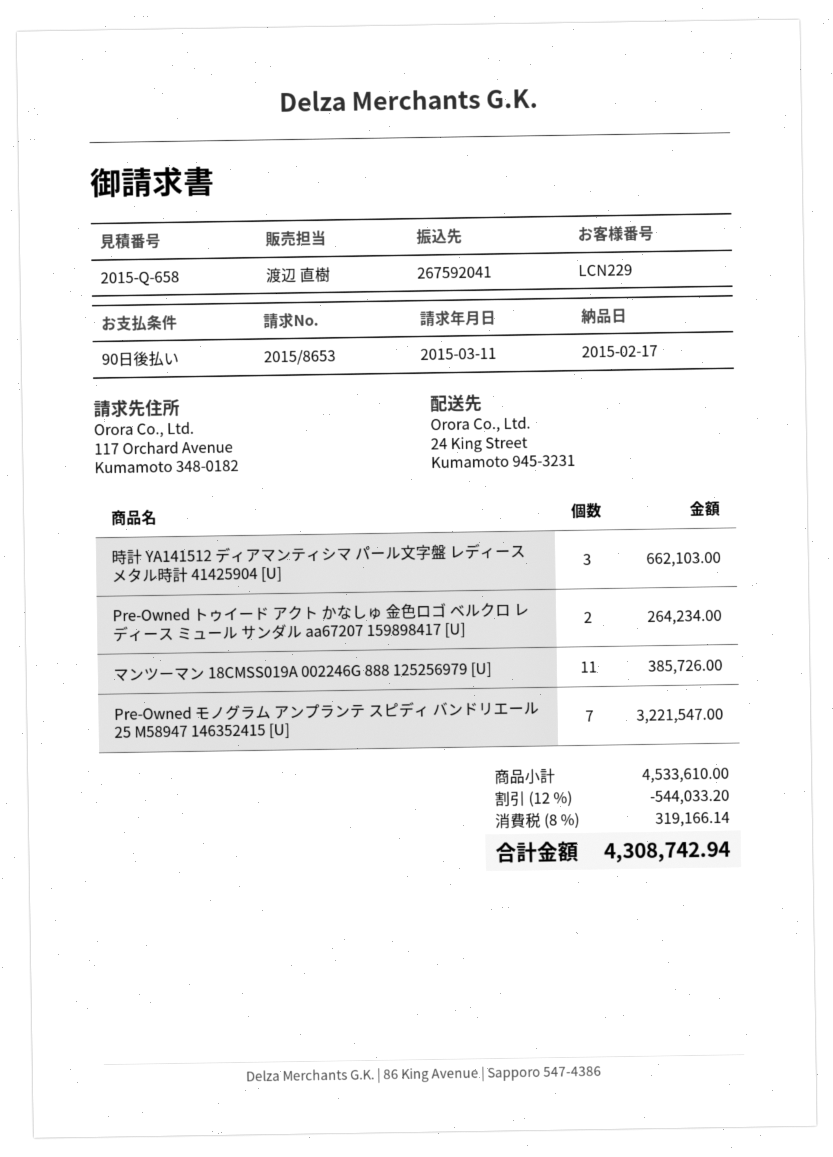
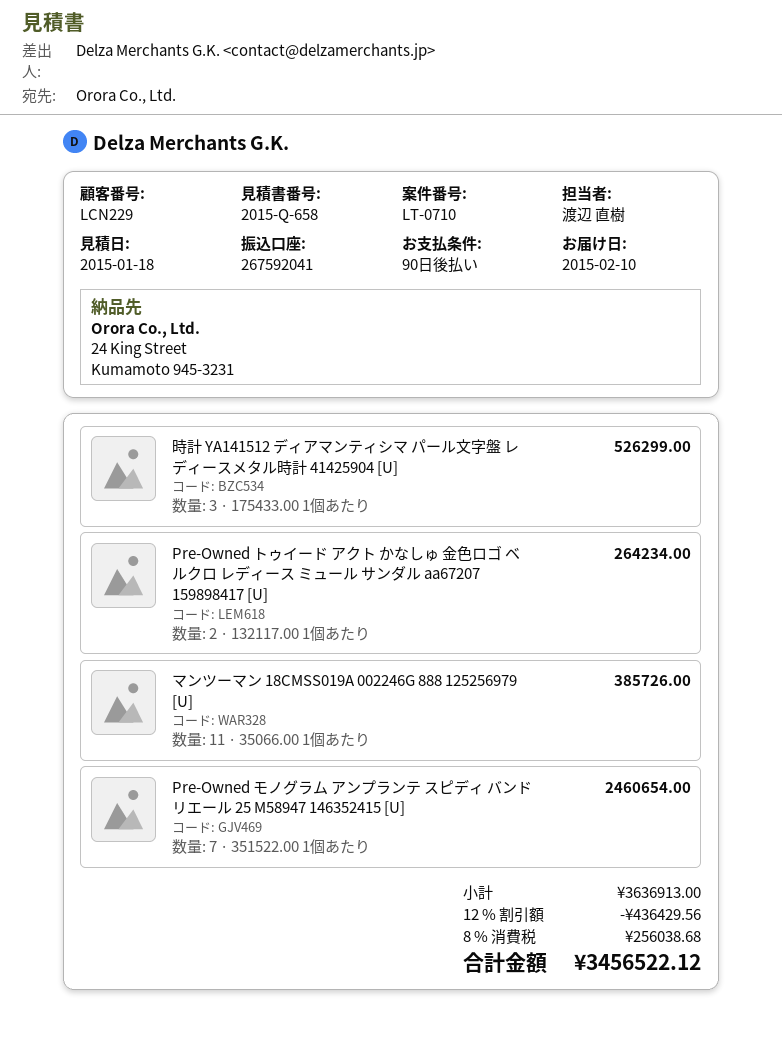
delivery date: 2015-02-17 -> 2015-02-10
時計 YA141512 ディアマンティシマ パール文字盤 レディースメタル時計 41425904 [U]: 3 for 662103.00 -> 3 for 526299.00
Pre-Owned モノグラム アンプランテ スピディ バンドリエール 25 M58947 146352415 [U]: 7 for 3221547.00 -> 7 for 2460654.00
subtotal: 4533610.00 -> 3636913.00
discount: 12% = 544033.20 -> 12% = 436429.56
tax: 8% = 319166.14 -> 8% = 256038.68
total: 4308742.94 -> 3456522.12

